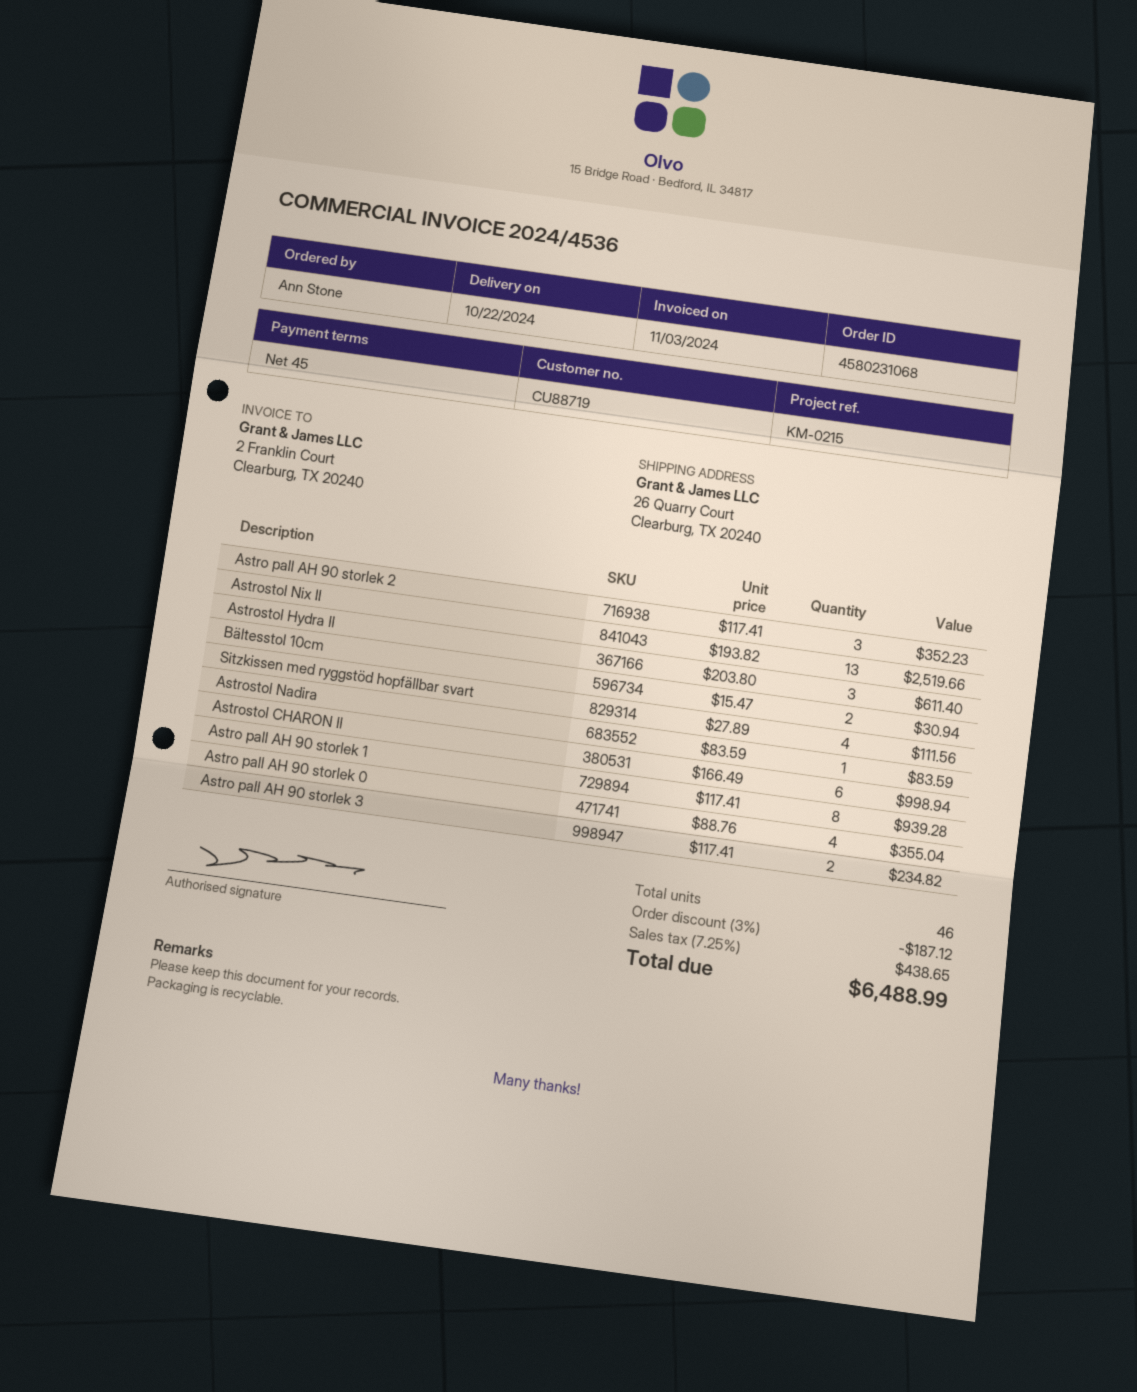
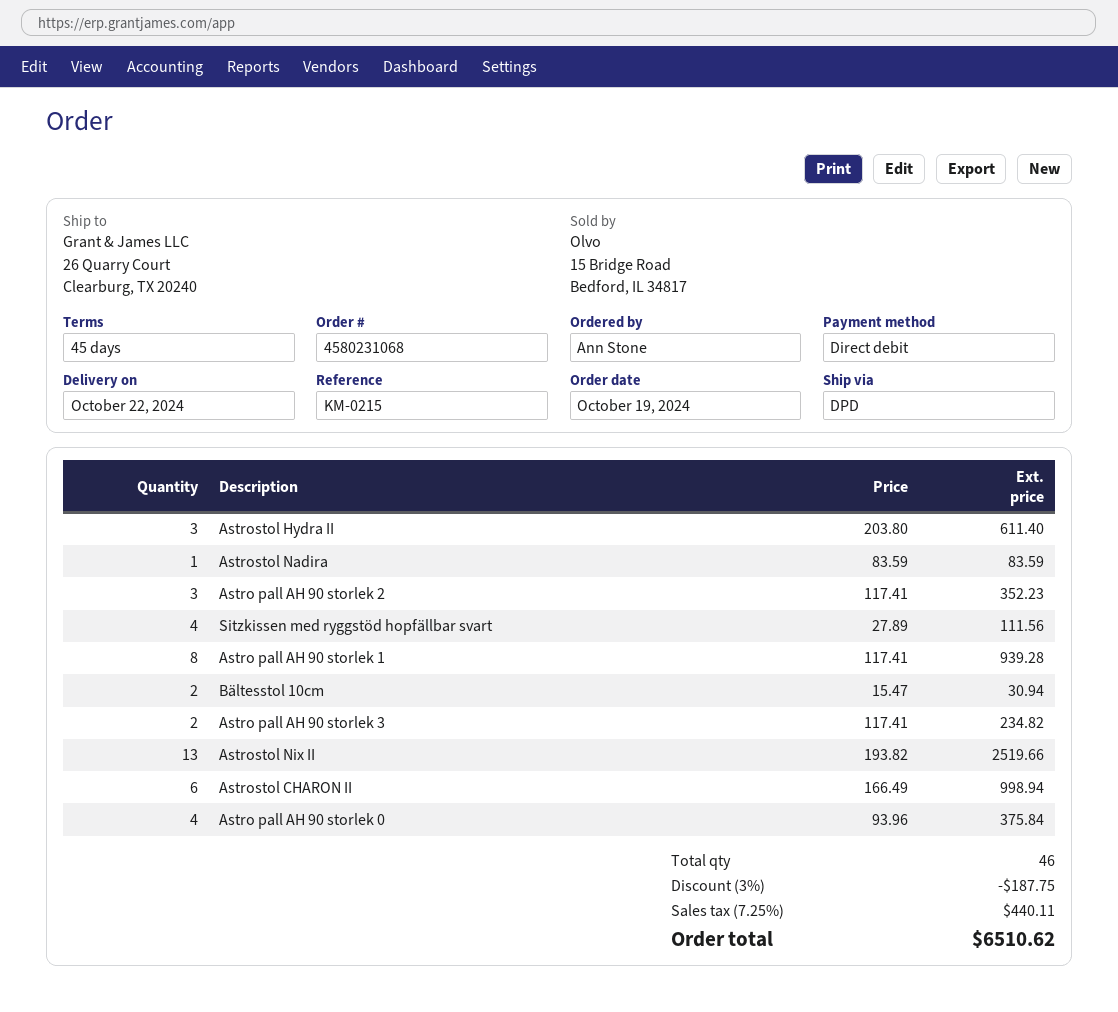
Astro pall AH 90 storlek 0: 4 x 88.76 = 355.04 -> 4 x 93.96 = 375.84
discount: 3% = 187.12 -> 3% = 187.75
tax: 7.25% = 438.65 -> 7.25% = 440.11
total: 6488.99 -> 6510.62

